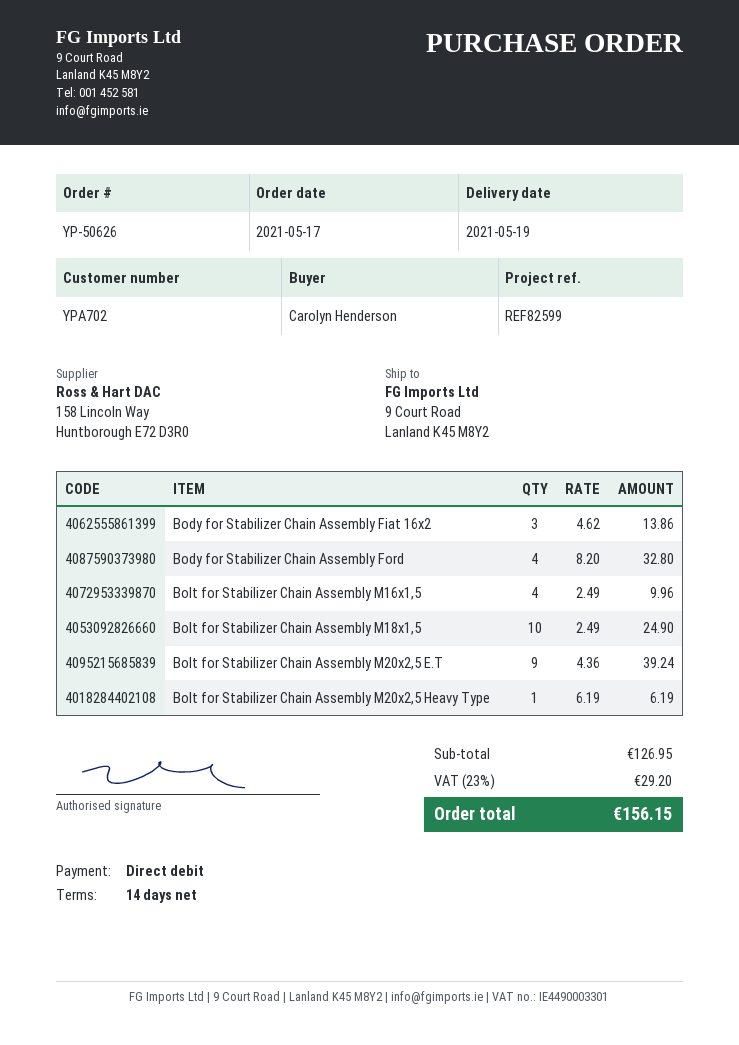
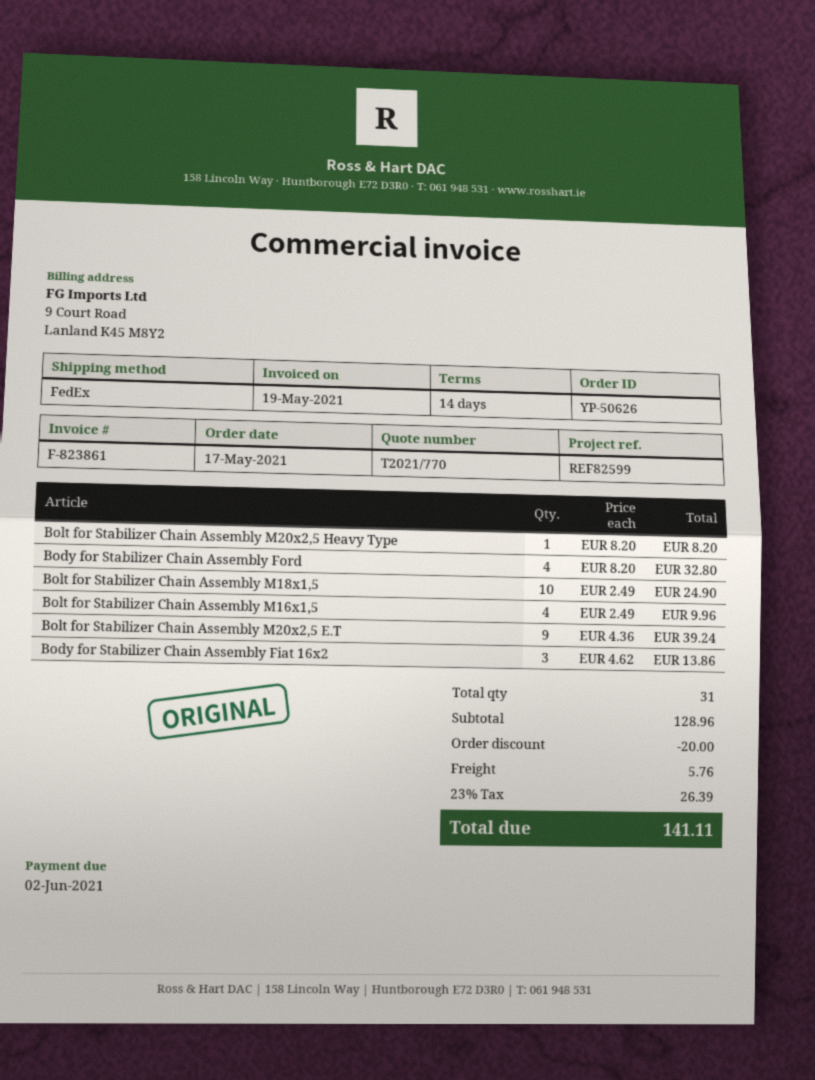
Bolt for Stabilizer Chain Assembly M20x2,5 Heavy Type: 1 x 6.19 = 6.19 -> 1 x 8.20 = 8.20
subtotal: 126.95 -> 128.96
discount: none -> 20.00
shipping: none -> 5.76
tax: 23% = 29.20 -> 23% = 26.39
total: 156.15 -> 141.11

